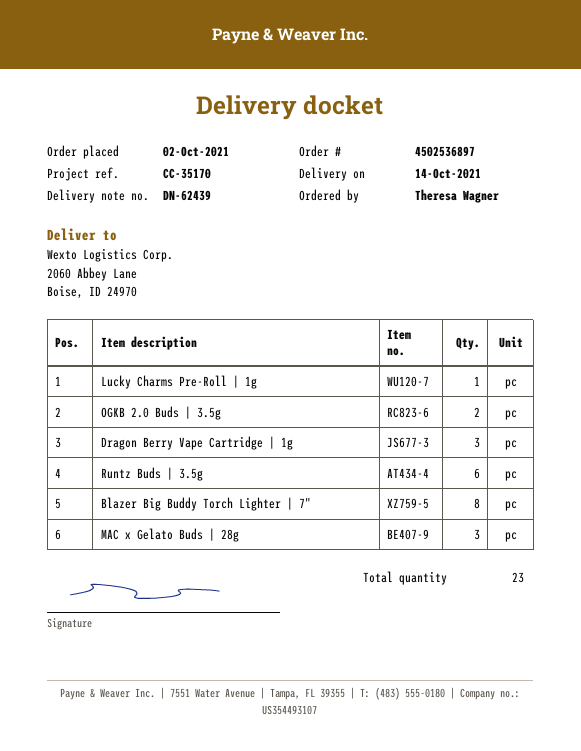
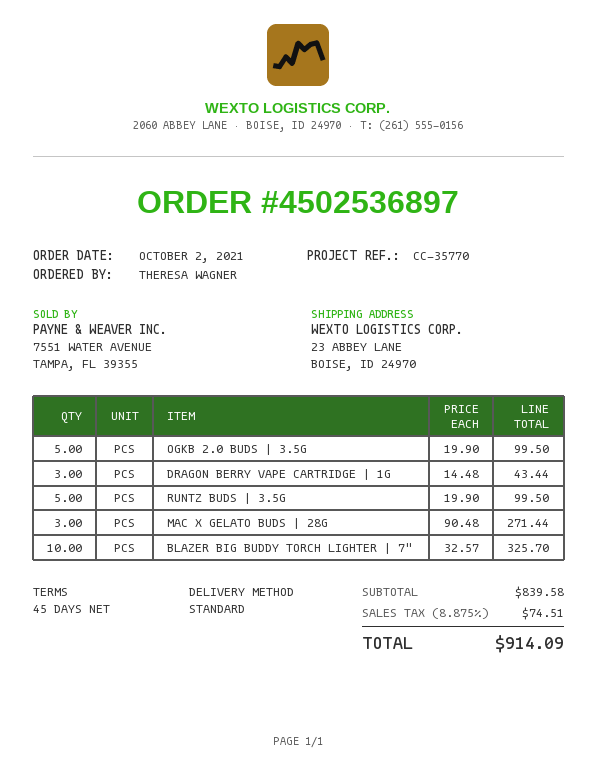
reference: CC-35170 -> CC-35770
ship to: 2060 Abbey Lane, Boise, ID 24970 -> 23 ABBEY LANE, BOISE, ID 24970
Lucky Charms Pre-Roll | 1g: 1 -> none
OGKB 2.0 Buds | 3.5g: 2 -> 5
Runtz Buds | 3.5g: 6 -> 5
Blazer Big Buddy Torch Lighter | 7": 8 -> 10

